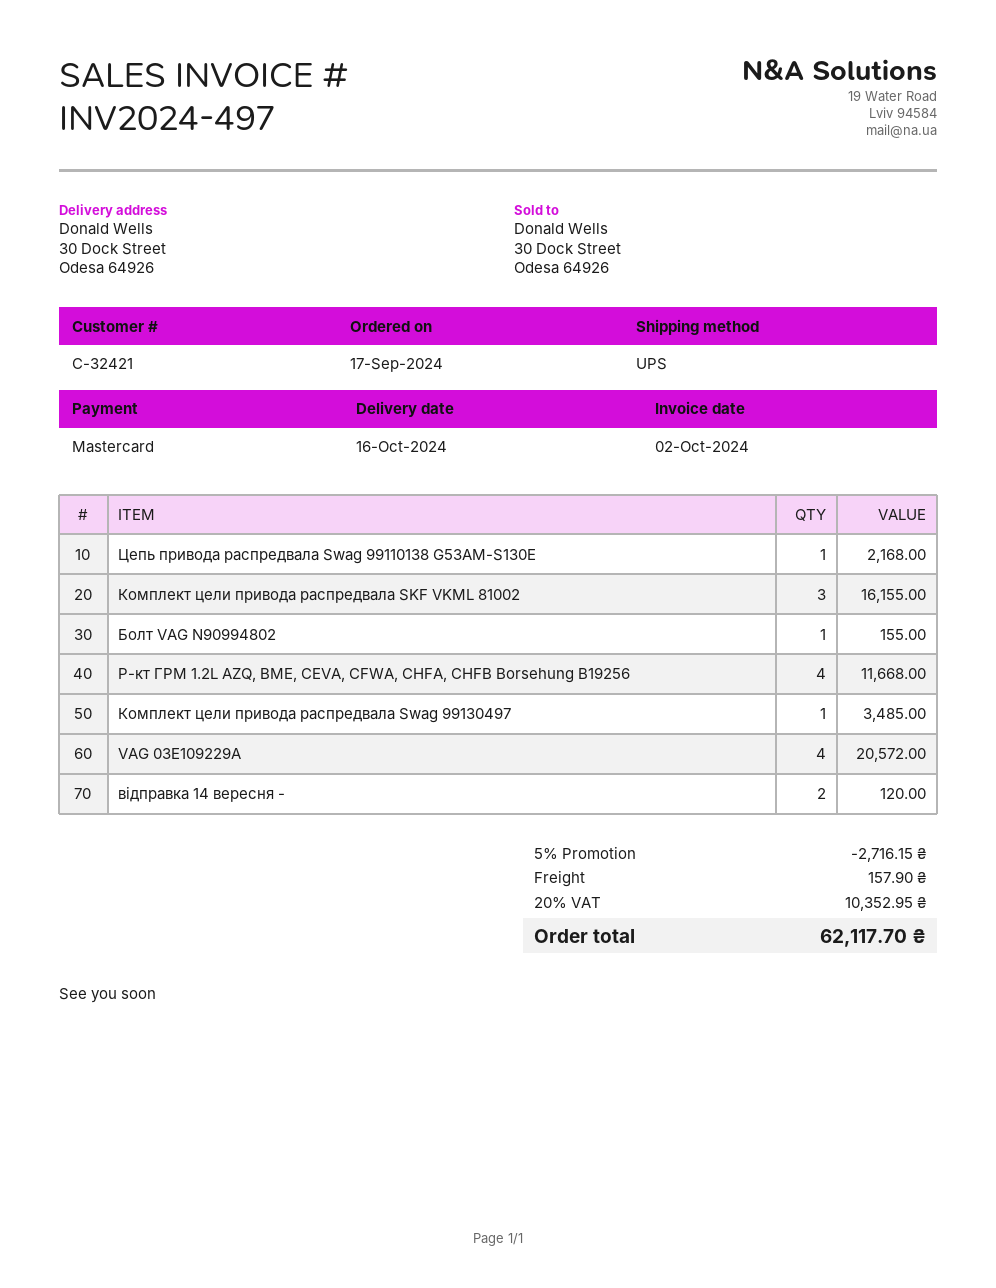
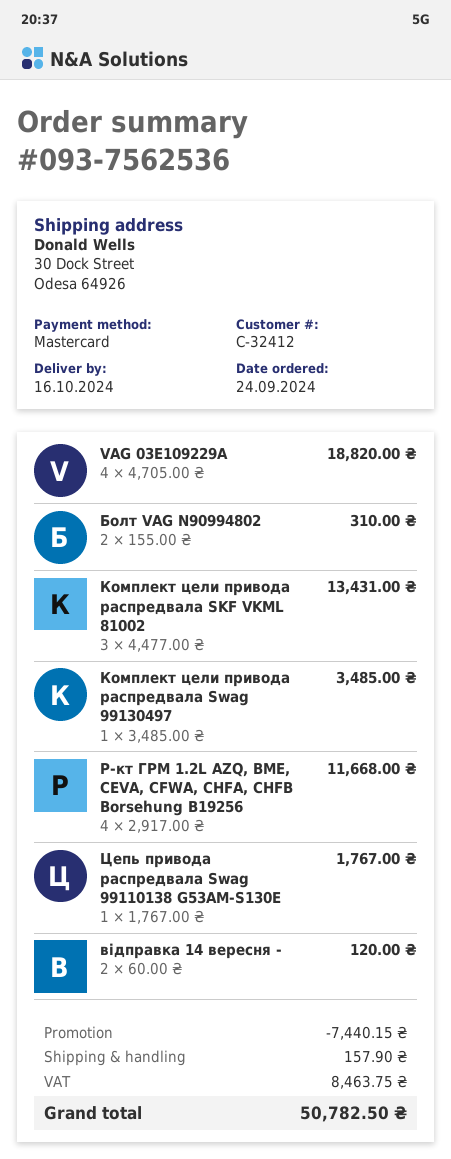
order date: 2024-09-17 -> 2024-09-24
customer number: C-32421 -> C-32412
Цепь привода распредвала Swag 99110138 G53AM-S130E: 1 for 2168.00 -> 1 for 1767.00
Комплект цели привода распредвала SKF VKML 81002: 3 for 16155.00 -> 3 for 13431.00
Болт VAG N90994802: 1 for 155.00 -> 2 for 310.00
VAG 03E109229A: 4 for 20572.00 -> 4 for 18820.00
discount: 2716.15 -> 7440.15
tax: 10352.95 -> 8463.75
total: 62117.70 -> 50782.50

